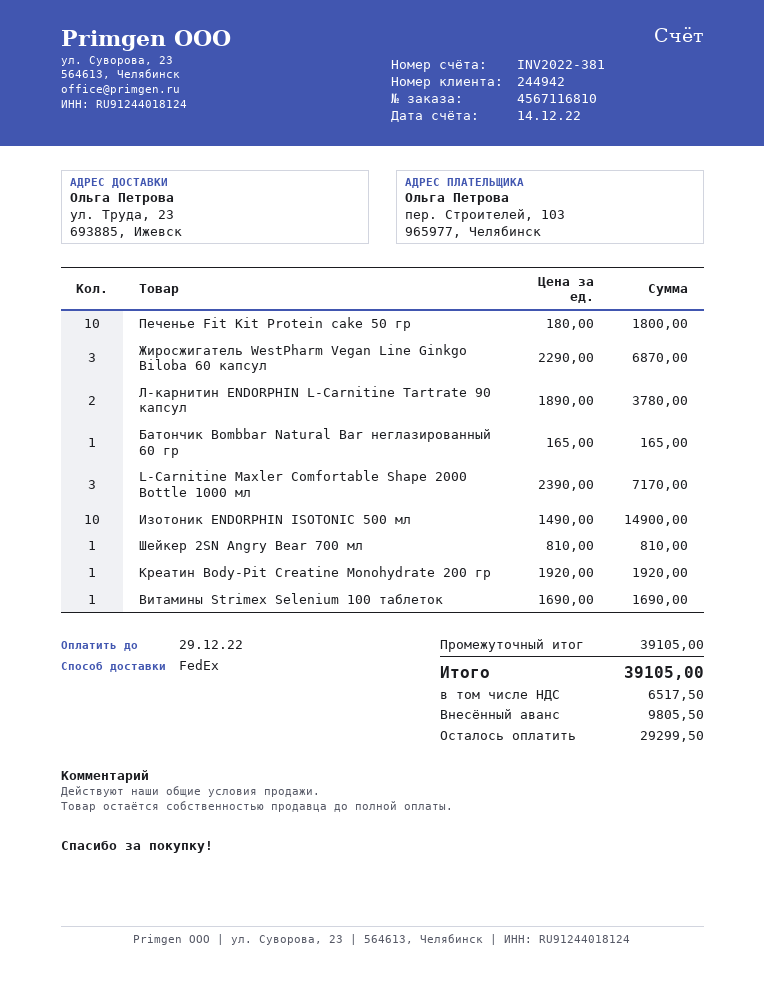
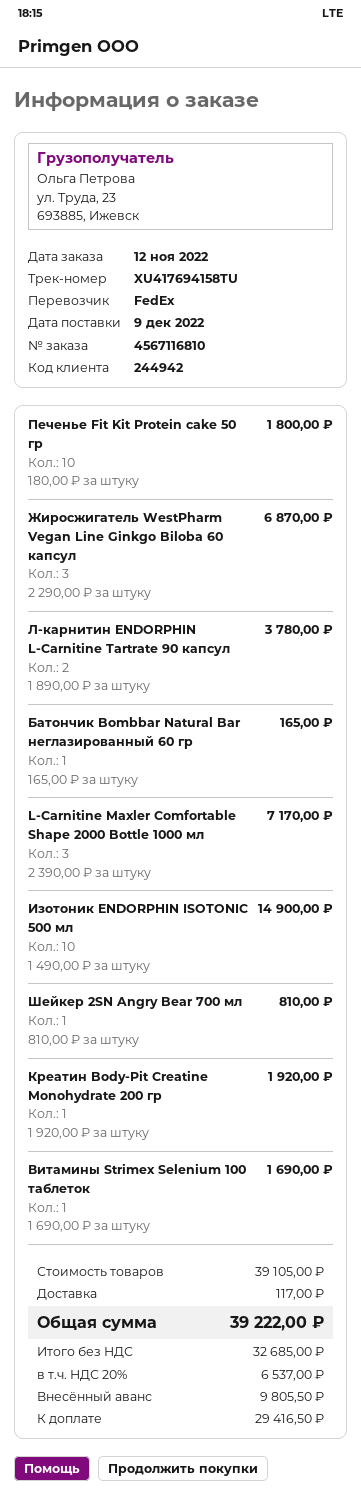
shipping: none -> 117.00
tax: 6517.50 -> 6537.00
total: 39105.00 -> 39222.00
balance: 29299.50 -> 29416.50

